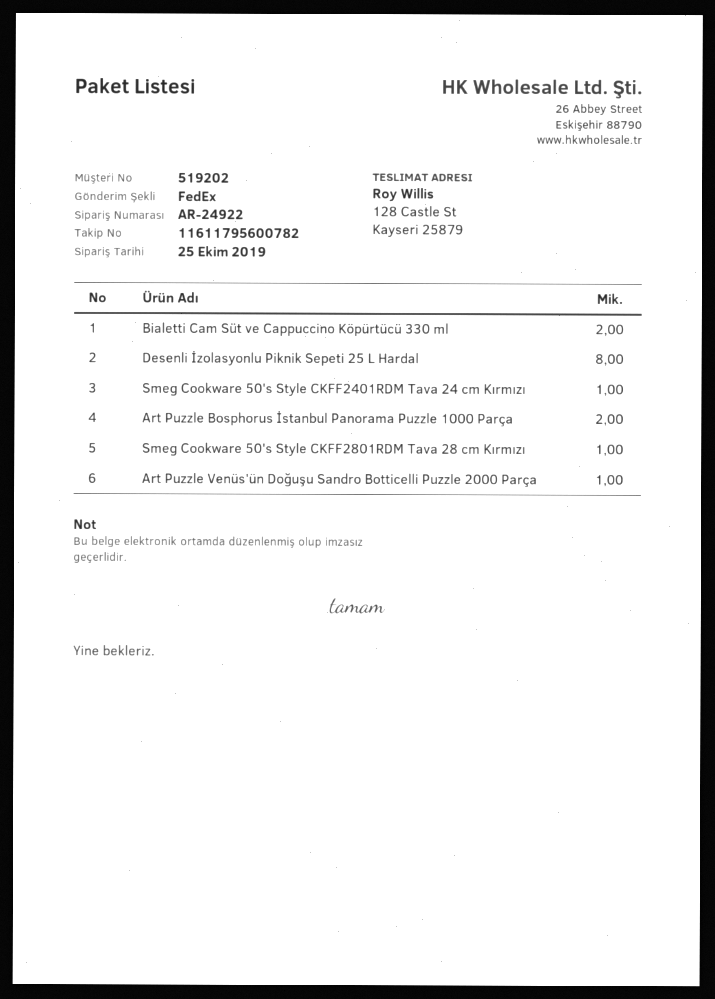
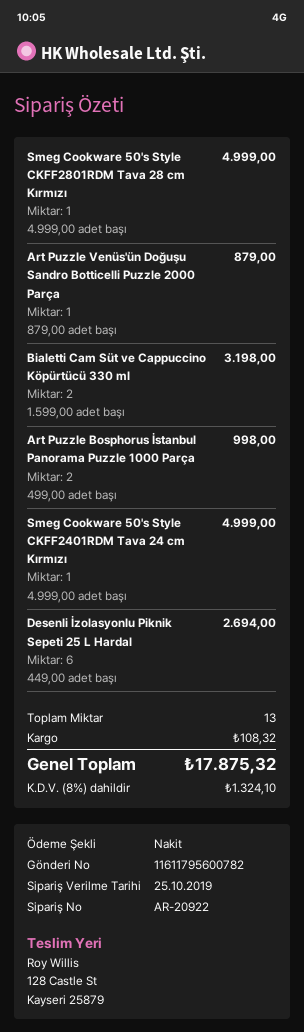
order number: AR-24922 -> AR-20922
Desenli İzolasyonlu Piknik Sepeti 25 L Hardal: 8 -> 6

